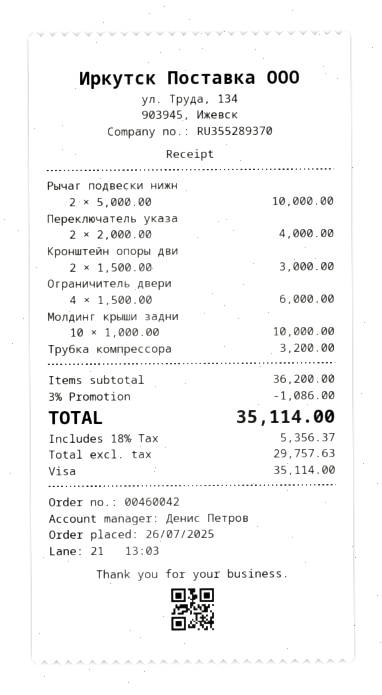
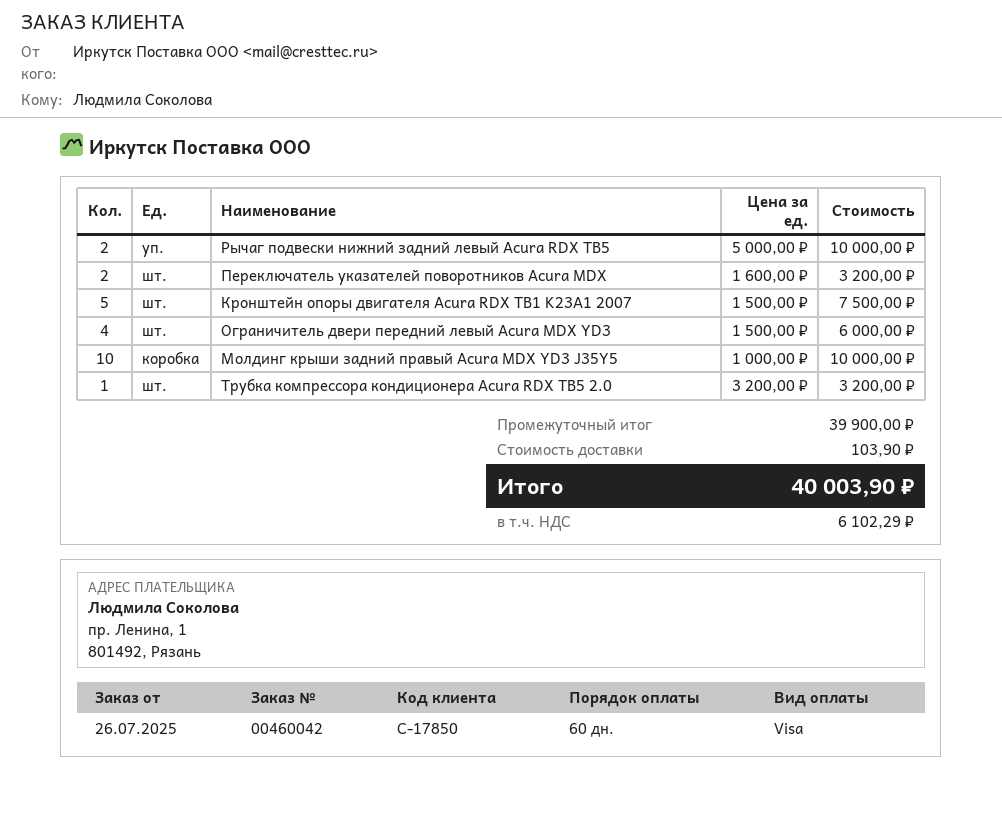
Переключатель указа: 2 x 2000.00 = 4000.00 -> 2 x 1600.00 = 3200.00
Кронштейн опоры дви: 2 x 1500.00 = 3000.00 -> 5 x 1500.00 = 7500.00
subtotal: 36200.00 -> 39900.00
discount: 3% = 1086.00 -> none
shipping: none -> 103.90
tax: 5356.37 -> 6102.29
total: 35114.00 -> 40003.90

